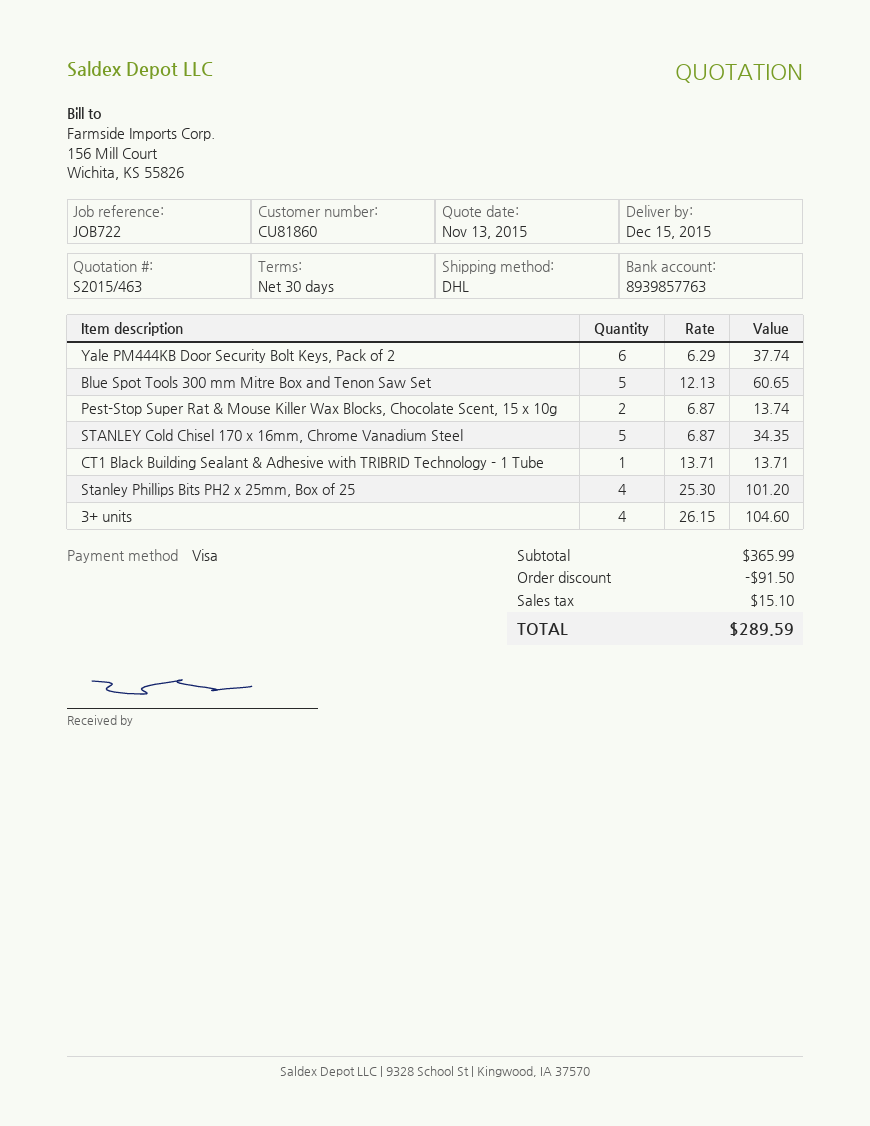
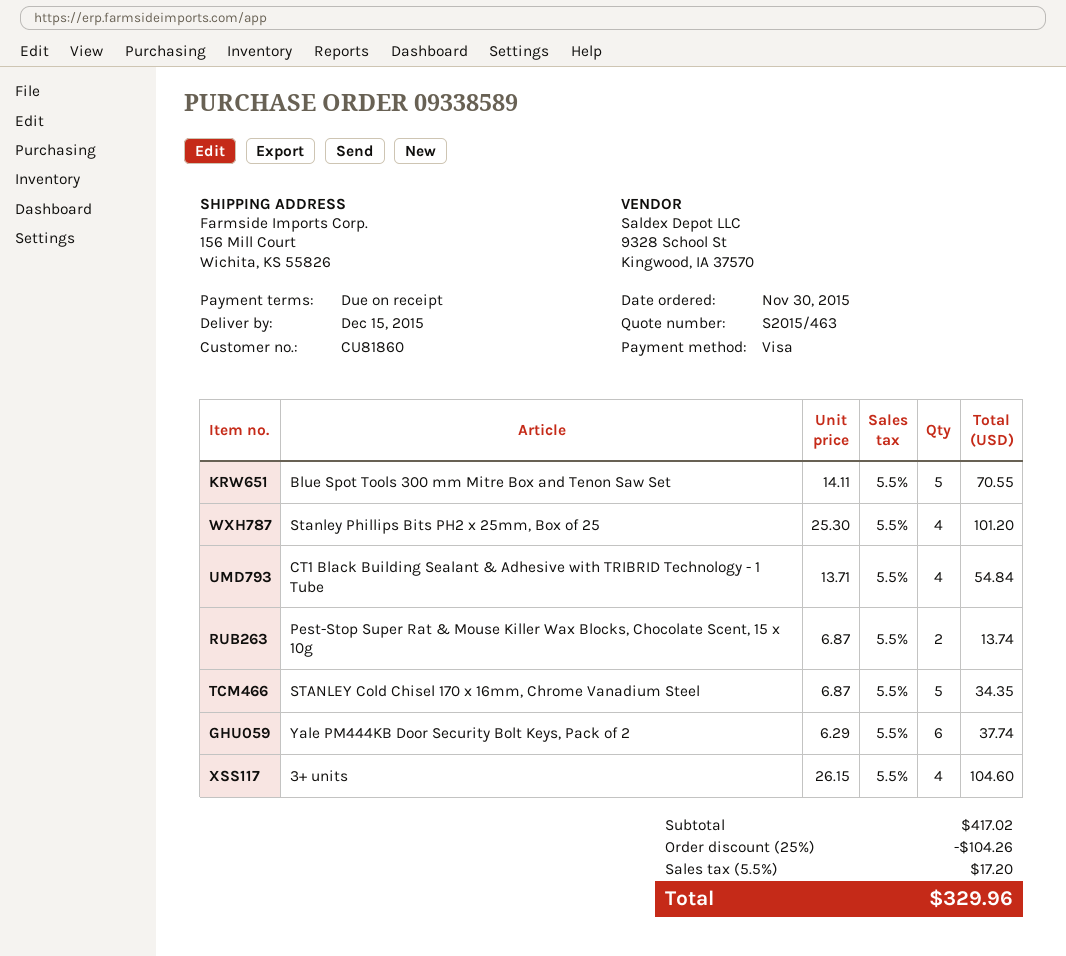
payment terms: 30 days -> on receipt
Blue Spot Tools 300 mm Mitre Box and Tenon Saw Set: 5 x 12.13 = 60.65 -> 5 x 14.11 = 70.55
CT1 Black Building Sealant & Adhesive with TRIBRID Technology - 1 Tube: 1 x 13.71 = 13.71 -> 4 x 13.71 = 54.84
subtotal: 365.99 -> 417.02
discount: 91.50 -> 104.26
tax: 15.10 -> 17.20
total: 289.59 -> 329.96

